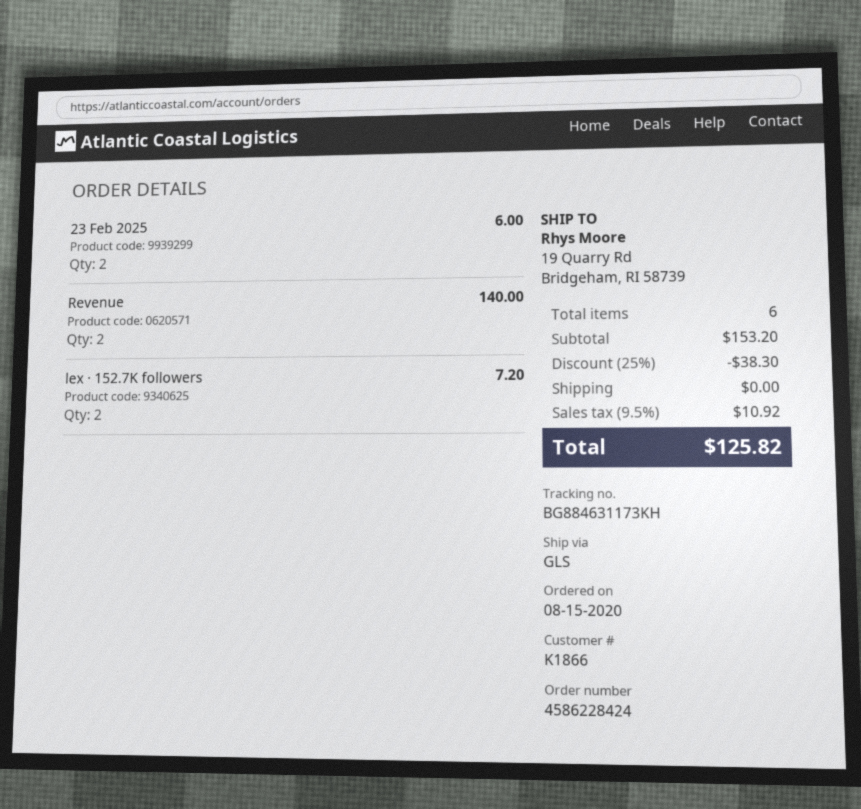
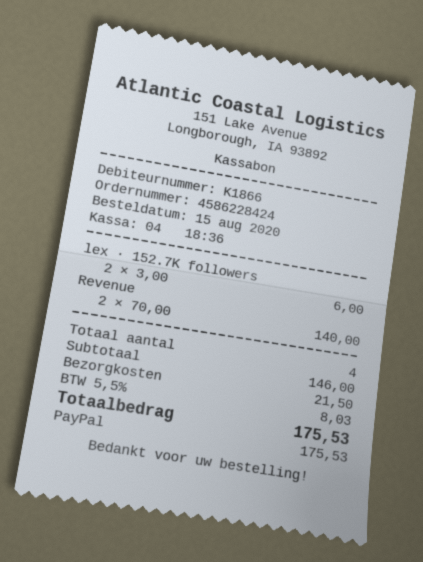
23 Feb 2025: 2 for 6.00 -> none
lex · 152.7K followers: 2 for 7.20 -> 2 for 6.00
total quantity: 6 -> 4
subtotal: 153.20 -> 146.00
discount: 25% = 38.30 -> none
shipping: 0.00 -> 21.50
tax: 9.5% = 10.92 -> 5.5% = 8.03
total: 125.82 -> 175.53

